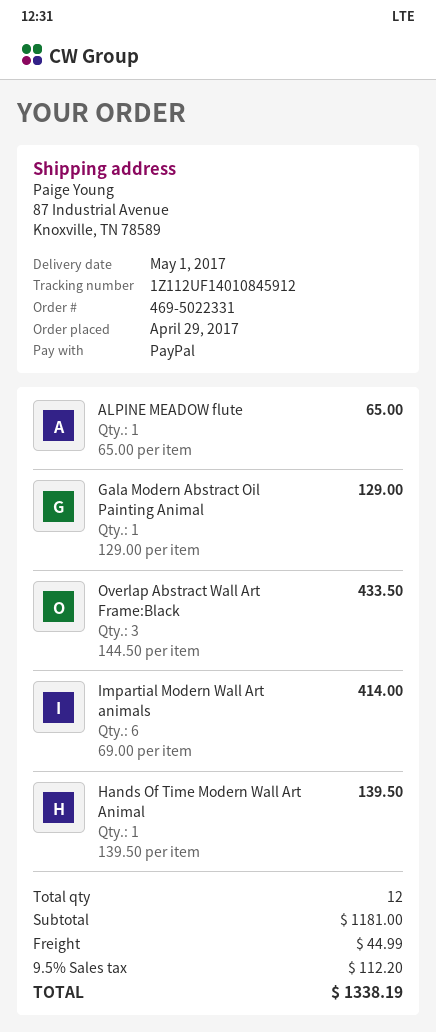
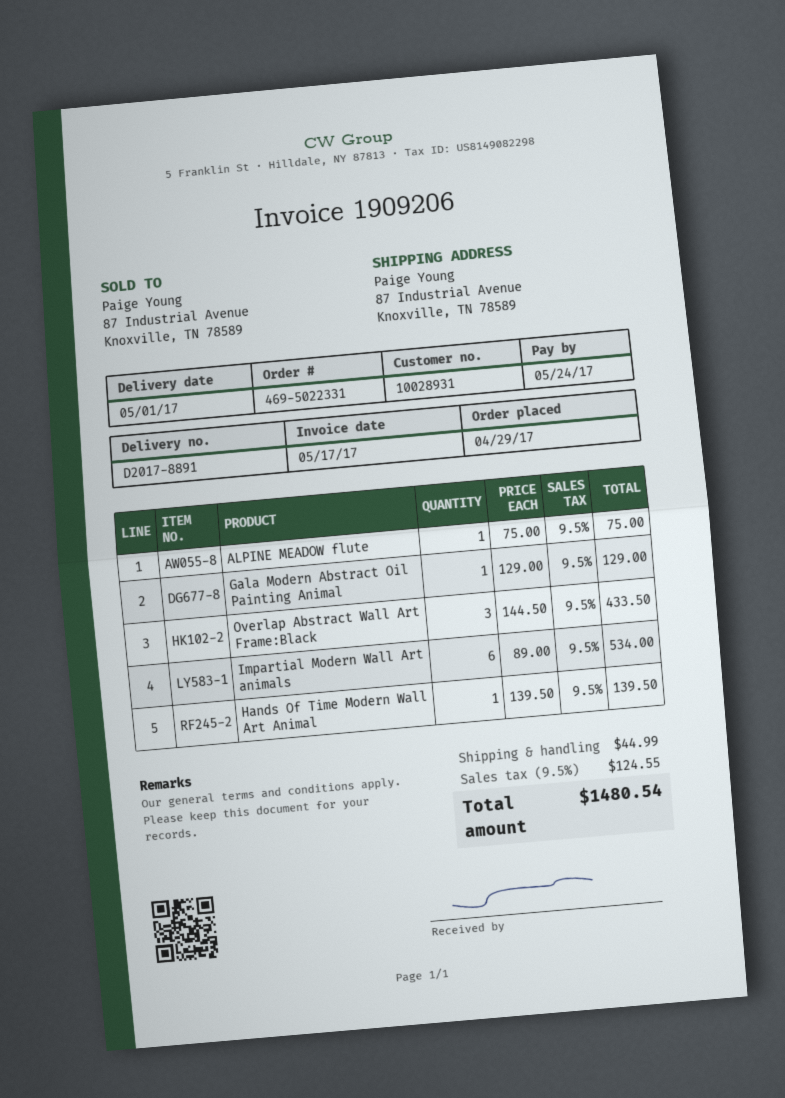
ALPINE MEADOW flute: 1 x 65.00 = 65.00 -> 1 x 75.00 = 75.00
Impartial Modern Wall Art animals: 6 x 69.00 = 414.00 -> 6 x 89.00 = 534.00
tax: 9.5% = 112.20 -> 9.5% = 124.55
total: 1338.19 -> 1480.54

